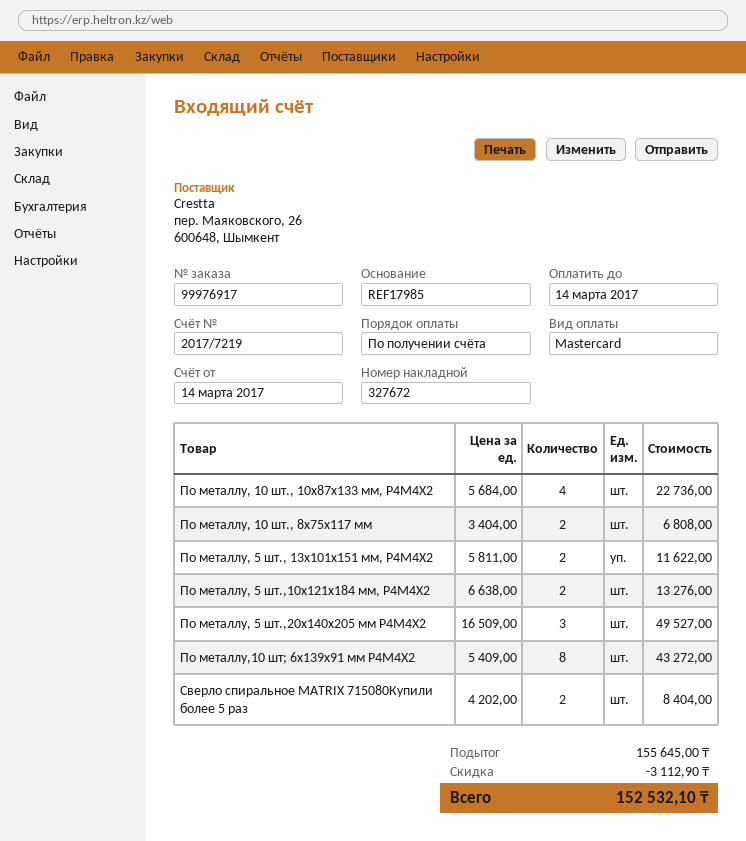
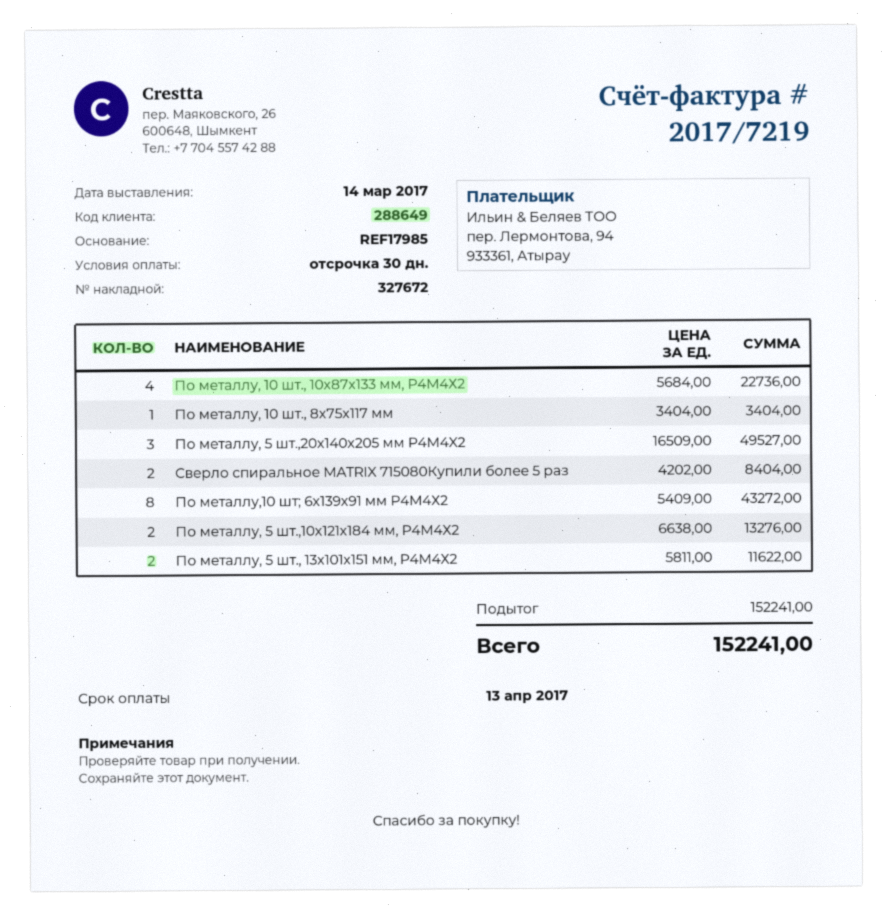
payment terms: on receipt -> 30 days
due date: 2017-03-14 -> 2017-04-13
По металлу, 10 шт., 8x75x117 мм: 2 x 3404.00 = 6808.00 -> 1 x 3404.00 = 3404.00
subtotal: 155645.00 -> 152241.00
discount: 3112.90 -> none
total: 152532.10 -> 152241.00

